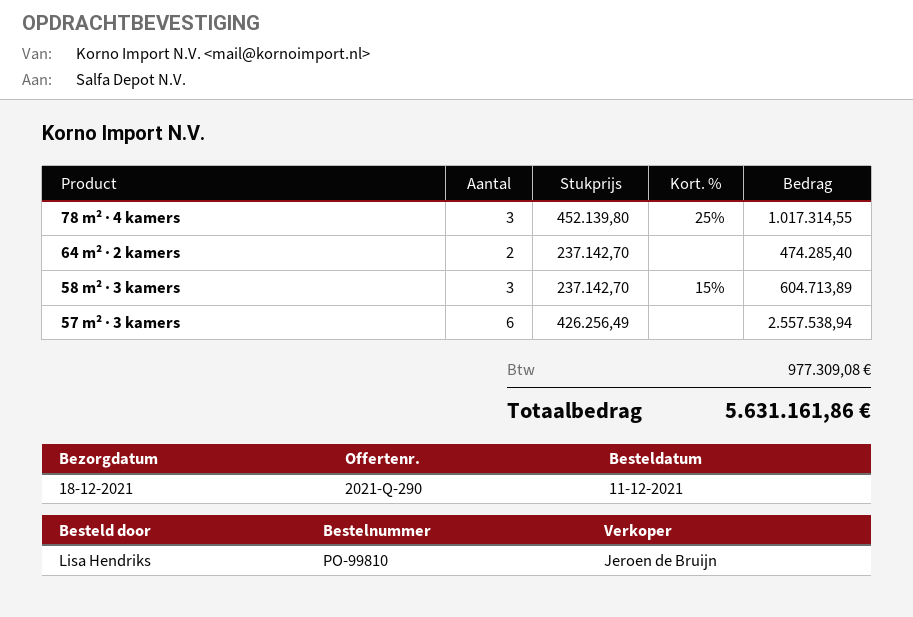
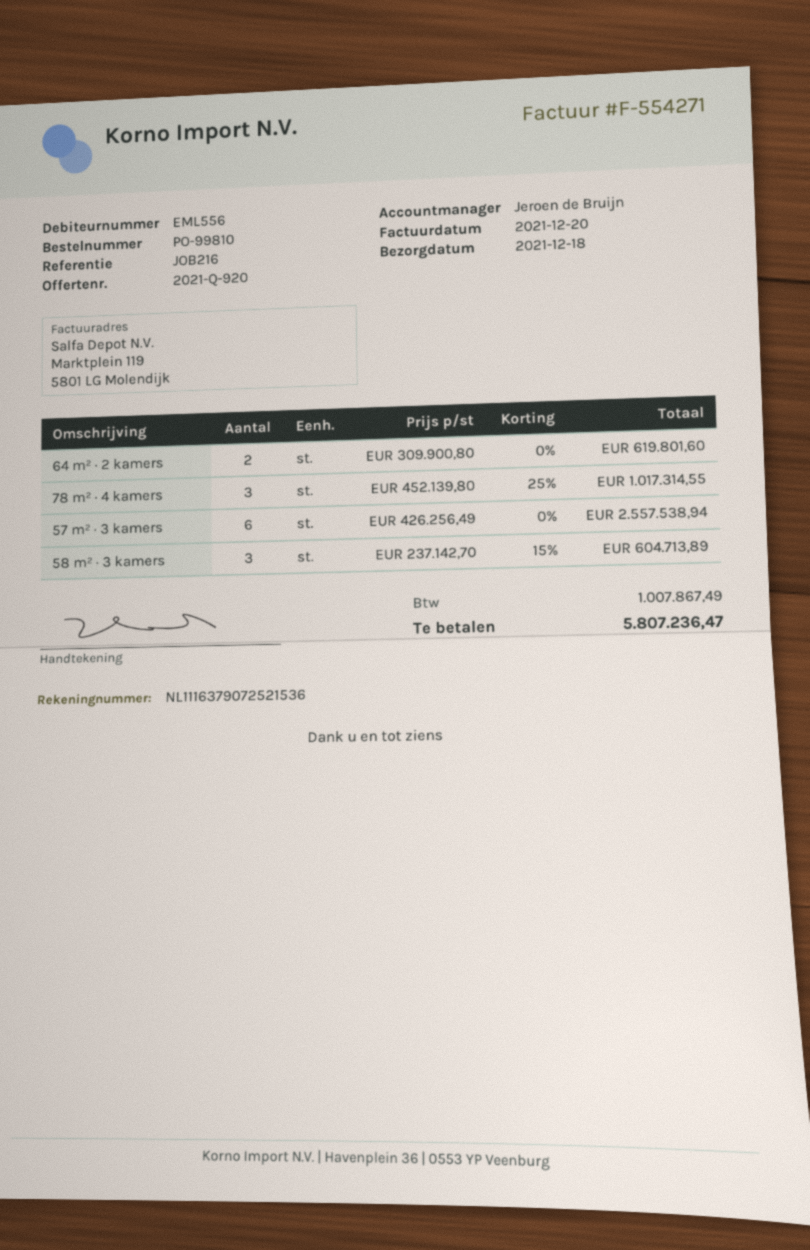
quote number: 2021-Q-290 -> 2021-Q-920
64 m² · 2 kamers: 2 x 237142.70 = 474285.40 -> 2 x 309900.80 = 619801.60
tax: 977309.08 -> 1007867.49
total: 5631161.86 -> 5807236.47

